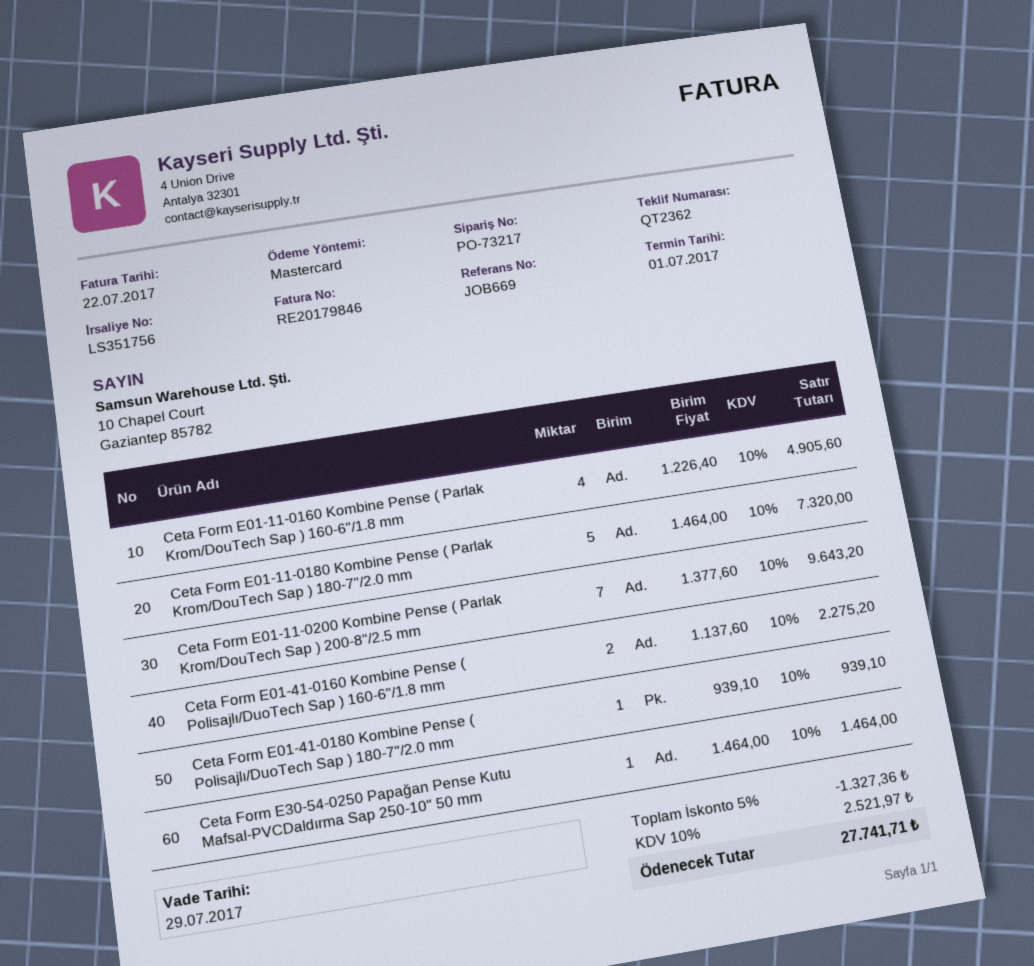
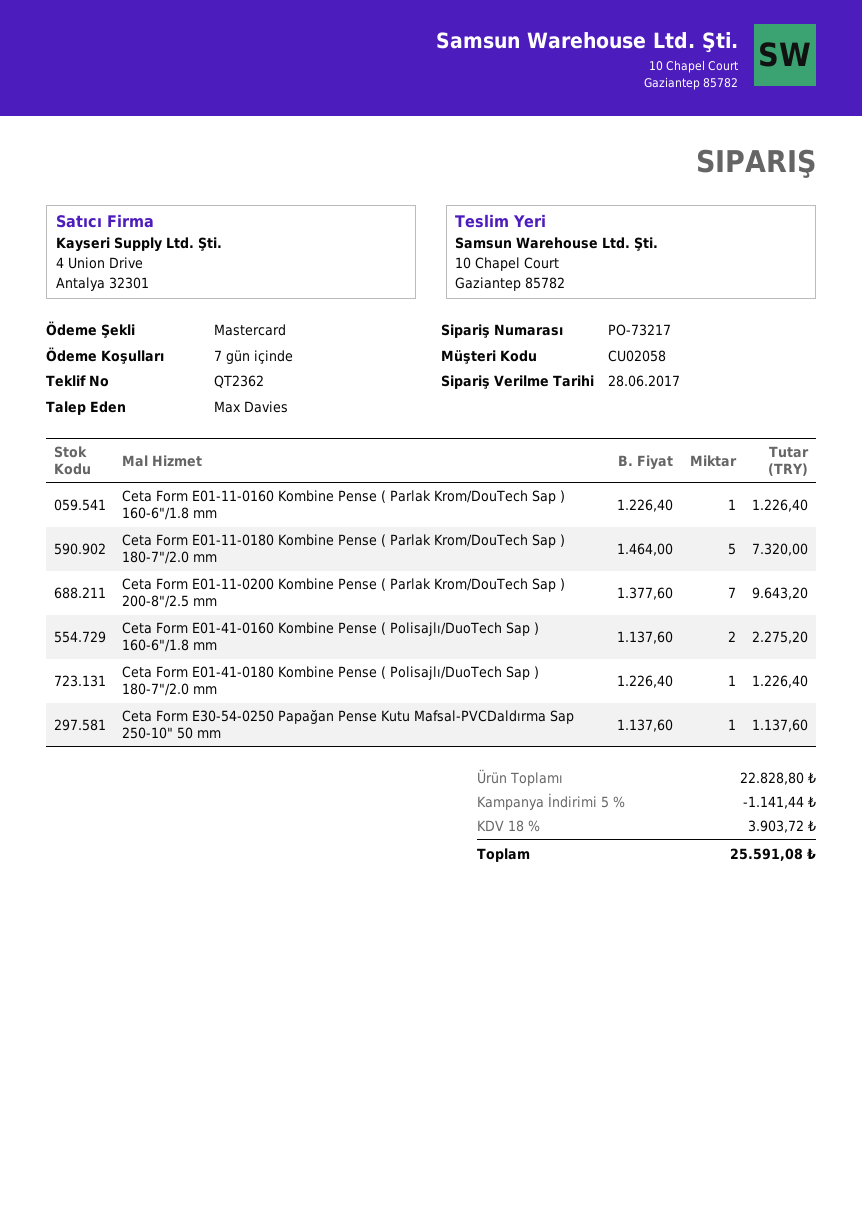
Ceta Form E01-11-0160 Kombine Pense ( Parlak Krom/DouTech Sap ) 160-6"/1.8 mm: 4 x 1226.40 = 4905.60 -> 1 x 1226.40 = 1226.40
Ceta Form E01-41-0180 Kombine Pense ( Polisajlı/DuoTech Sap ) 180-7"/2.0 mm: 1 x 939.10 = 939.10 -> 1 x 1226.40 = 1226.40
Ceta Form E30-54-0250 Papağan Pense Kutu Mafsal-PVCDaldırma Sap 250-10" 50 mm: 1 x 1464.00 = 1464.00 -> 1 x 1137.60 = 1137.60
discount: 5% = 1327.36 -> 5% = 1141.44
tax: 10% = 2521.97 -> 18% = 3903.72
total: 27741.71 -> 25591.08

